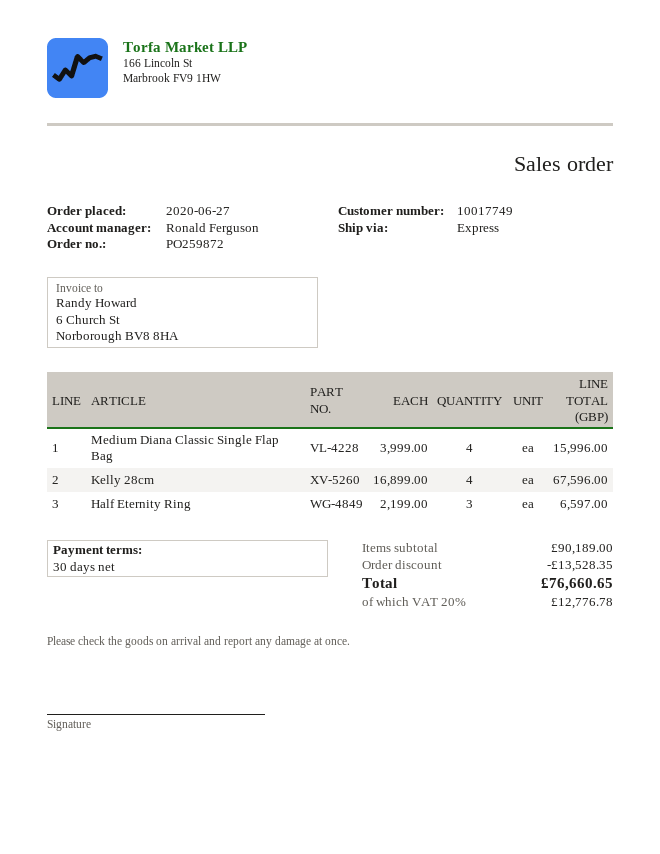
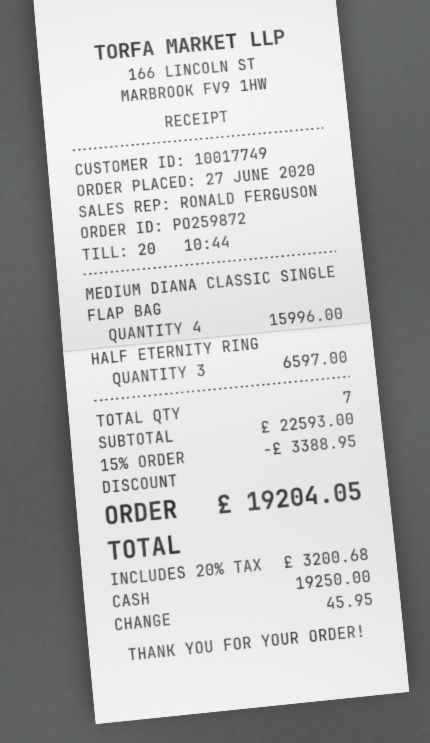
Kelly 28cm: 4 for 67596.00 -> none
subtotal: 90189.00 -> 22593.00
discount: 13528.35 -> 3388.95
tax: 20% = 12776.78 -> 20% = 3200.68
total: 76660.65 -> 19204.05

